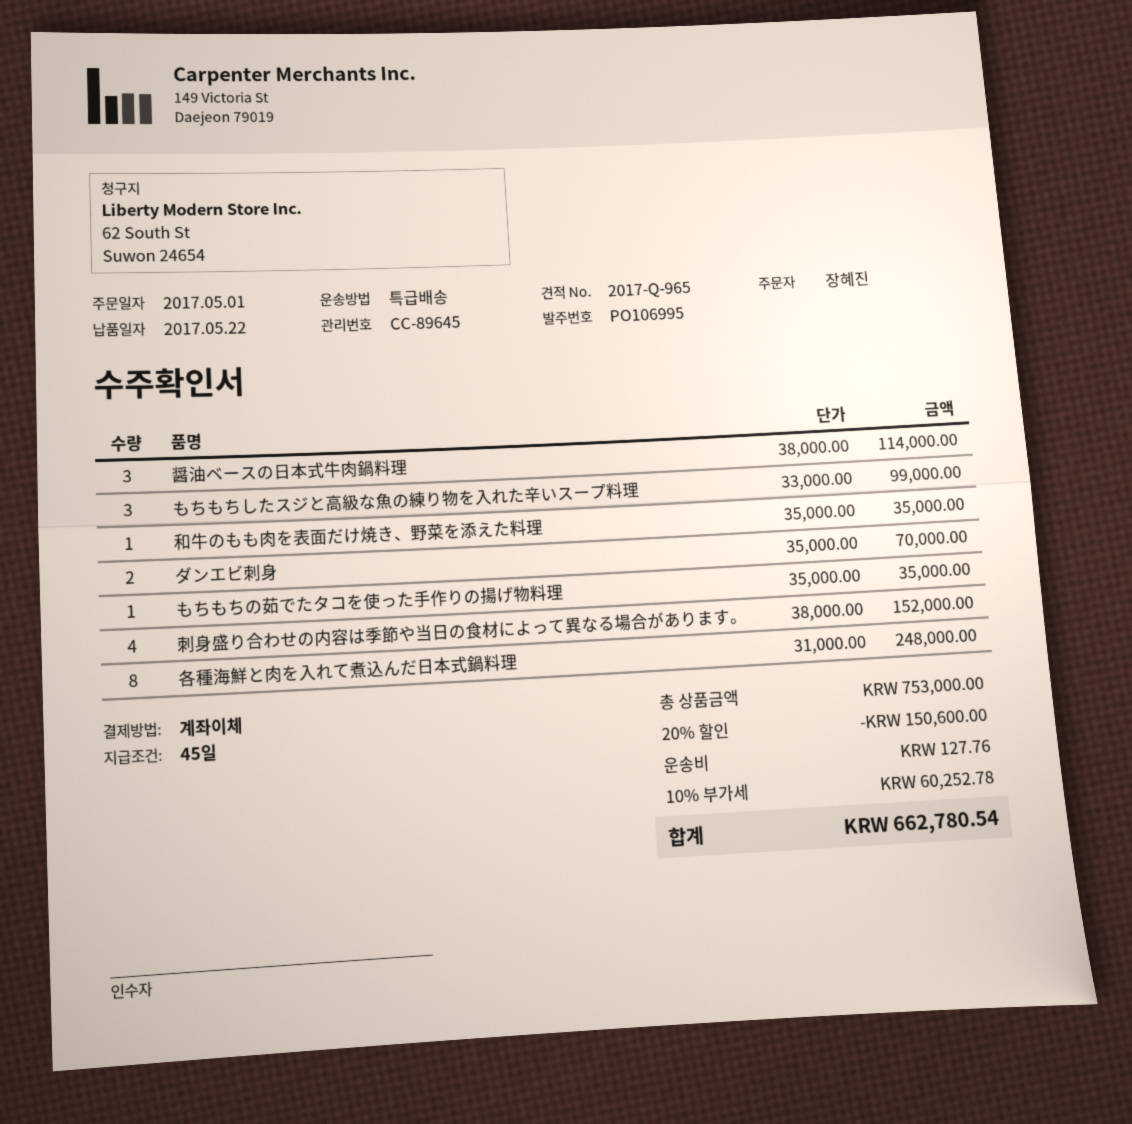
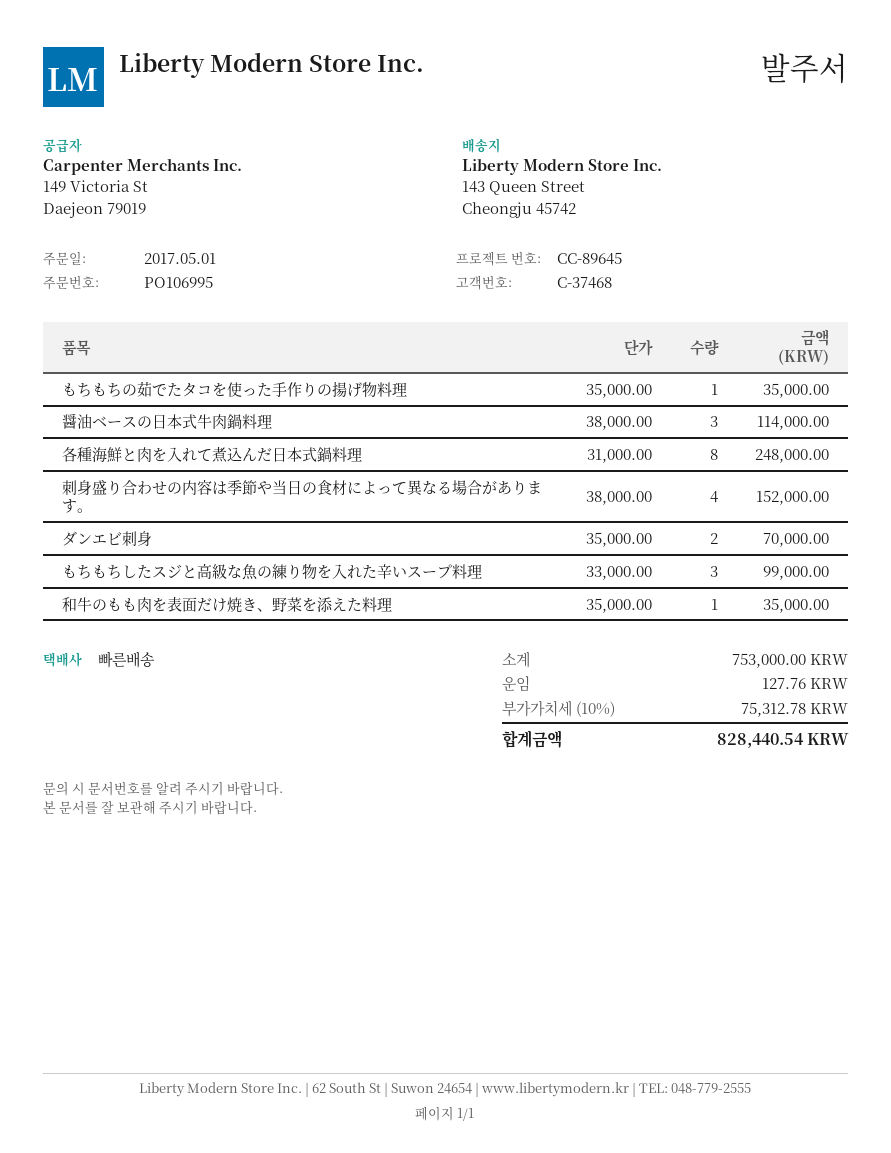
discount: 20% = 150600.00 -> none
tax: 10% = 60252.78 -> 10% = 75312.78
total: 662780.54 -> 828440.54

